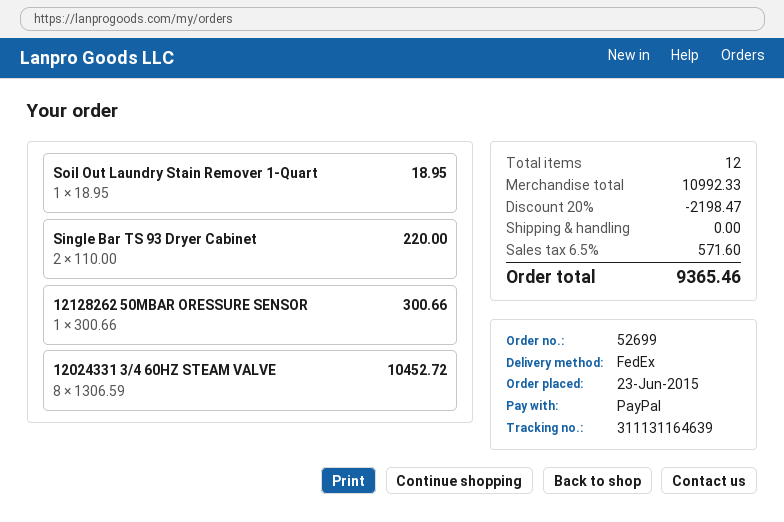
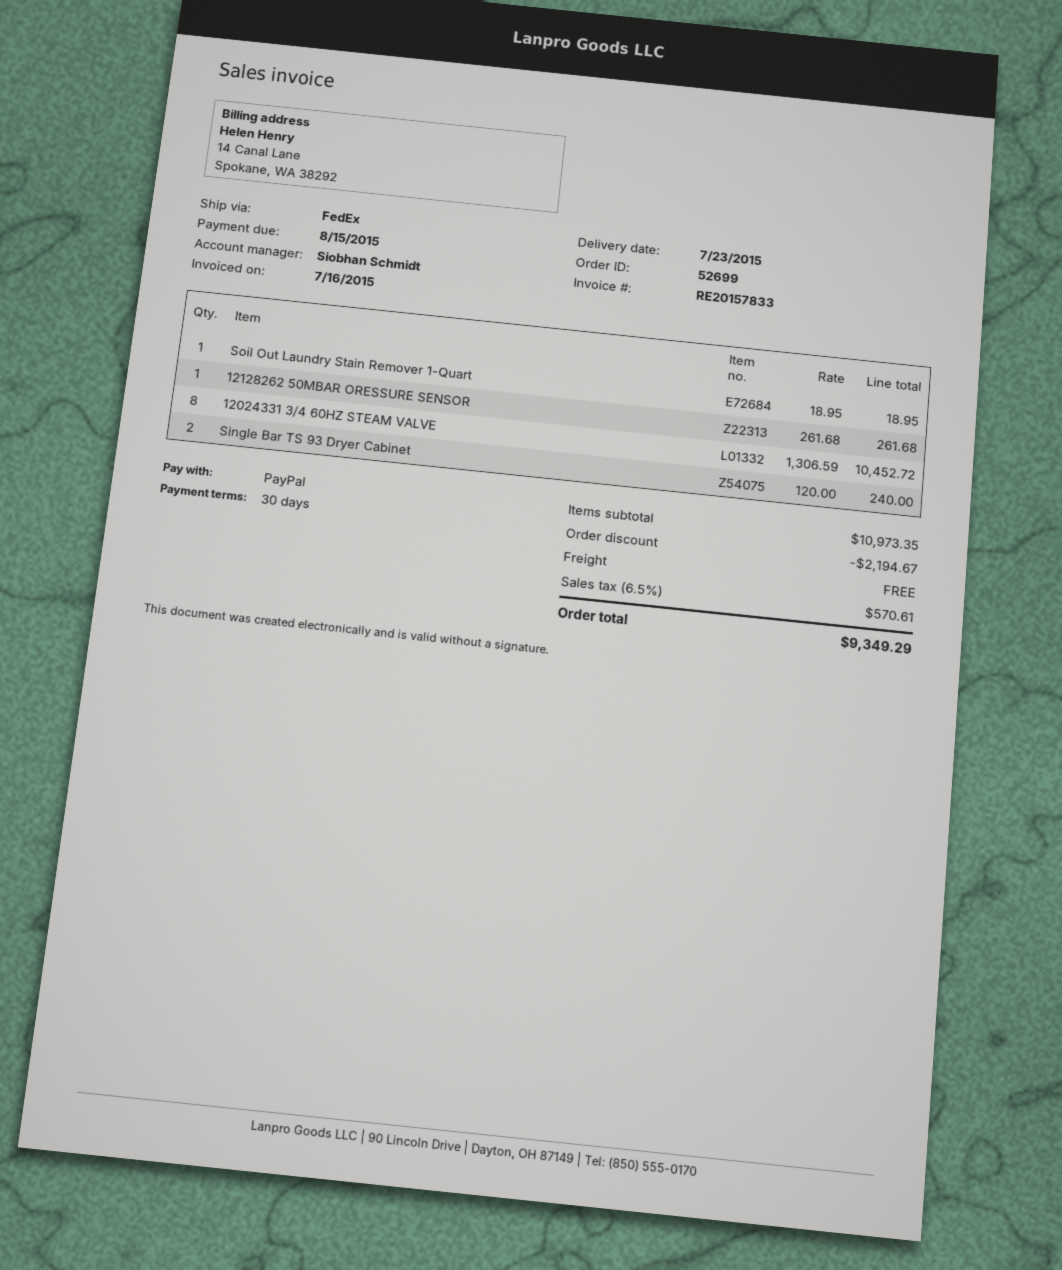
Single Bar TS 93 Dryer Cabinet: 2 x 110.00 = 220.00 -> 2 x 120.00 = 240.00
12128262 50MBAR ORESSURE SENSOR: 1 x 300.66 = 300.66 -> 1 x 261.68 = 261.68
subtotal: 10992.33 -> 10973.35
discount: 2198.47 -> 2194.67
tax: 6.5% = 571.60 -> 6.5% = 570.61
total: 9365.46 -> 9349.29

